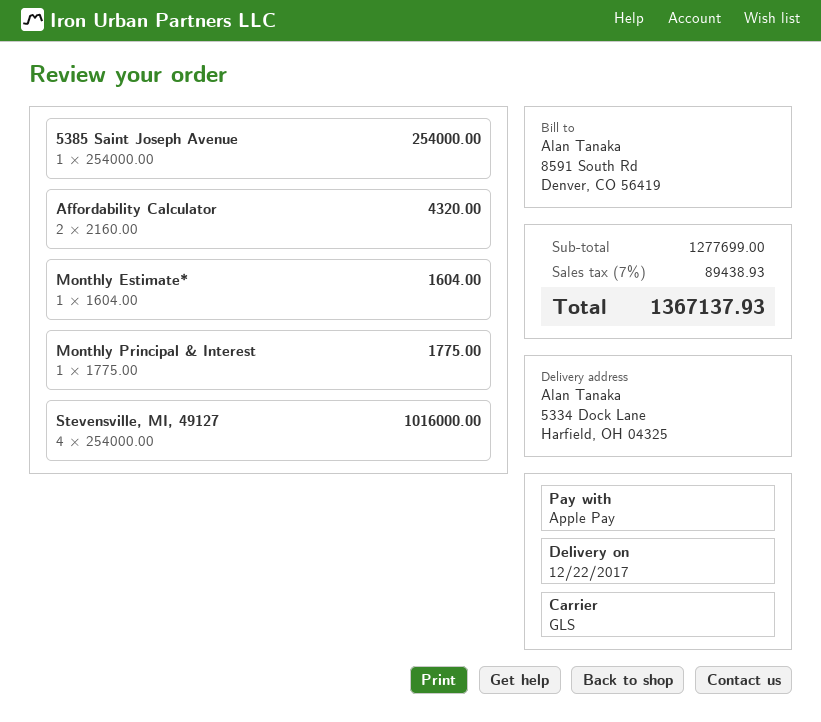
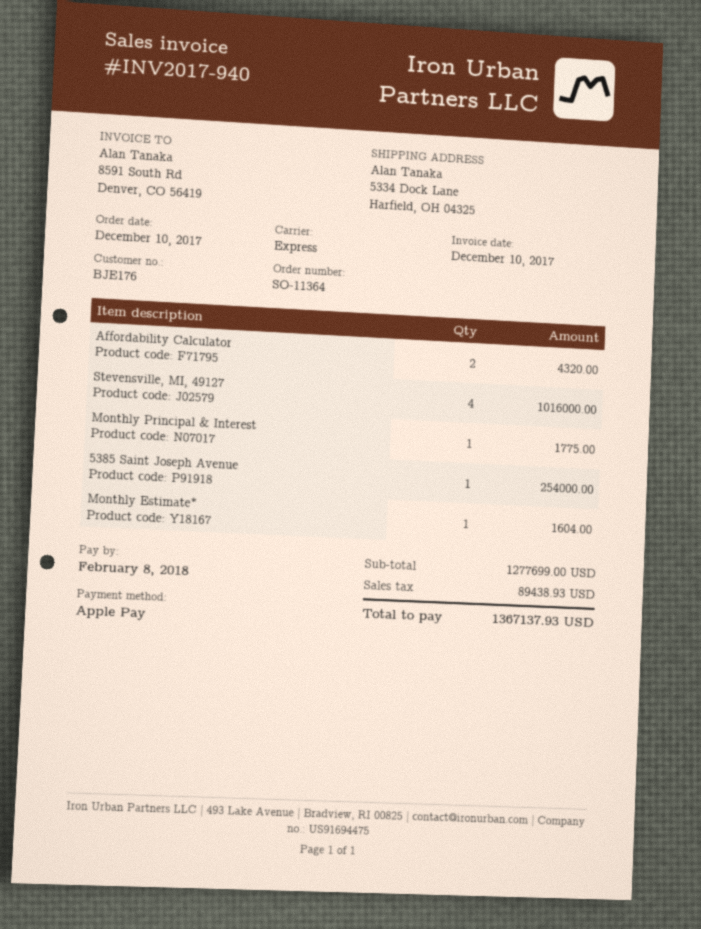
shipping method: GLS -> express

